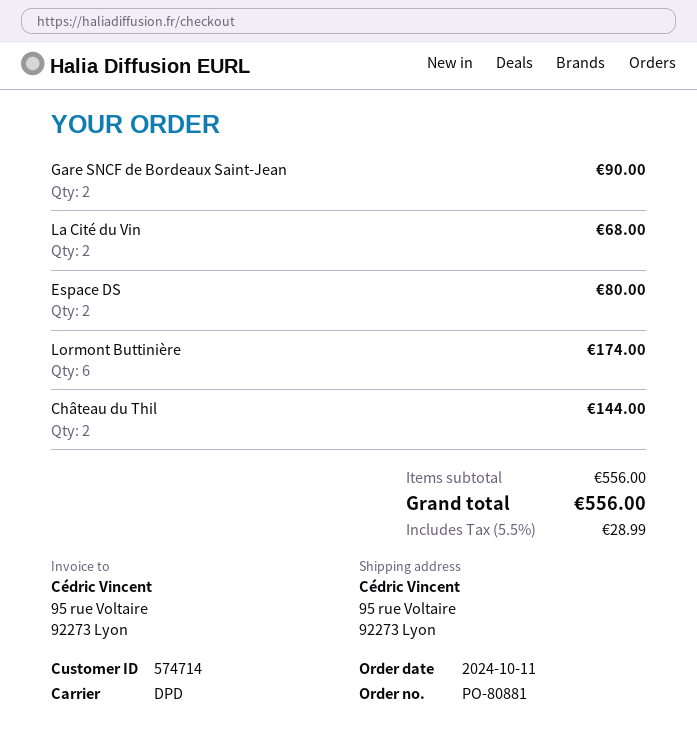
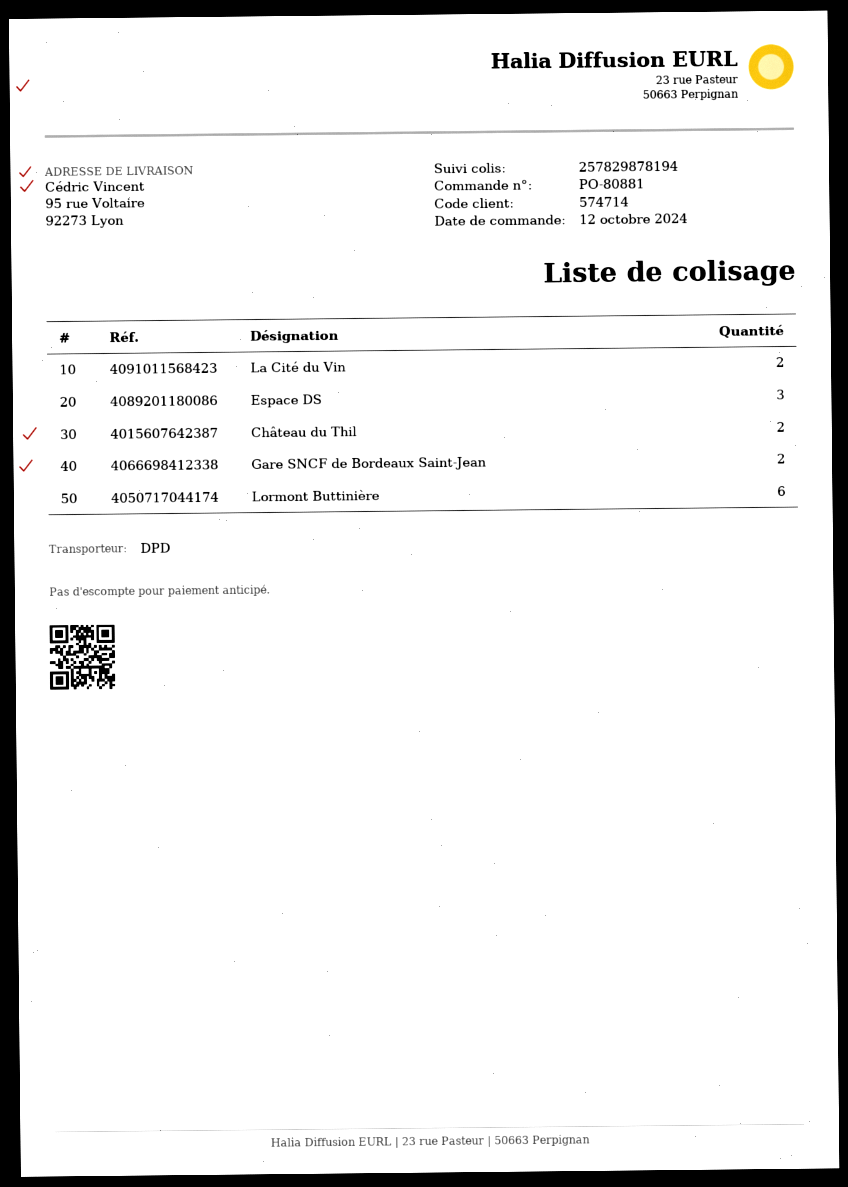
order date: 2024-10-11 -> 2024-10-12
Espace DS: 2 -> 3

